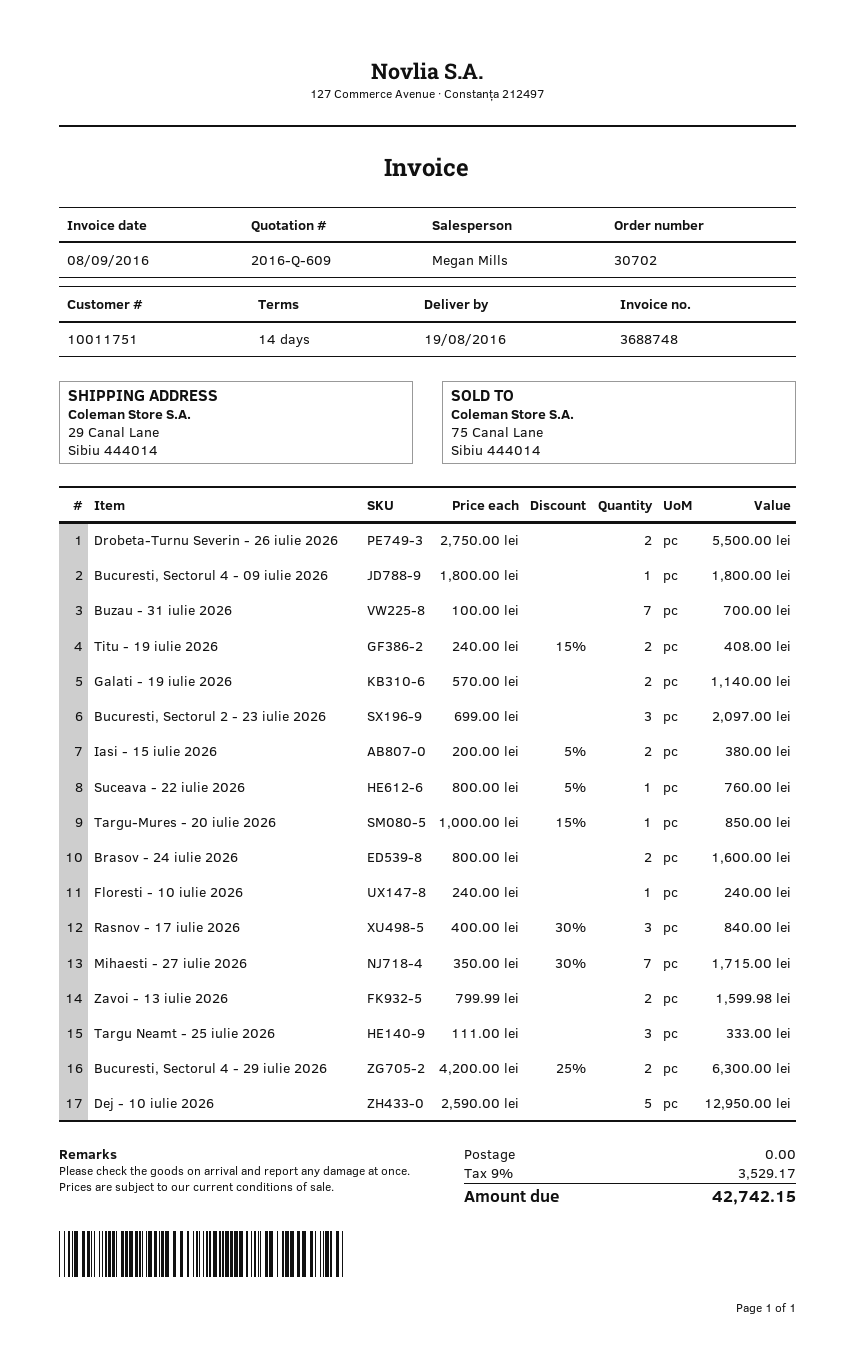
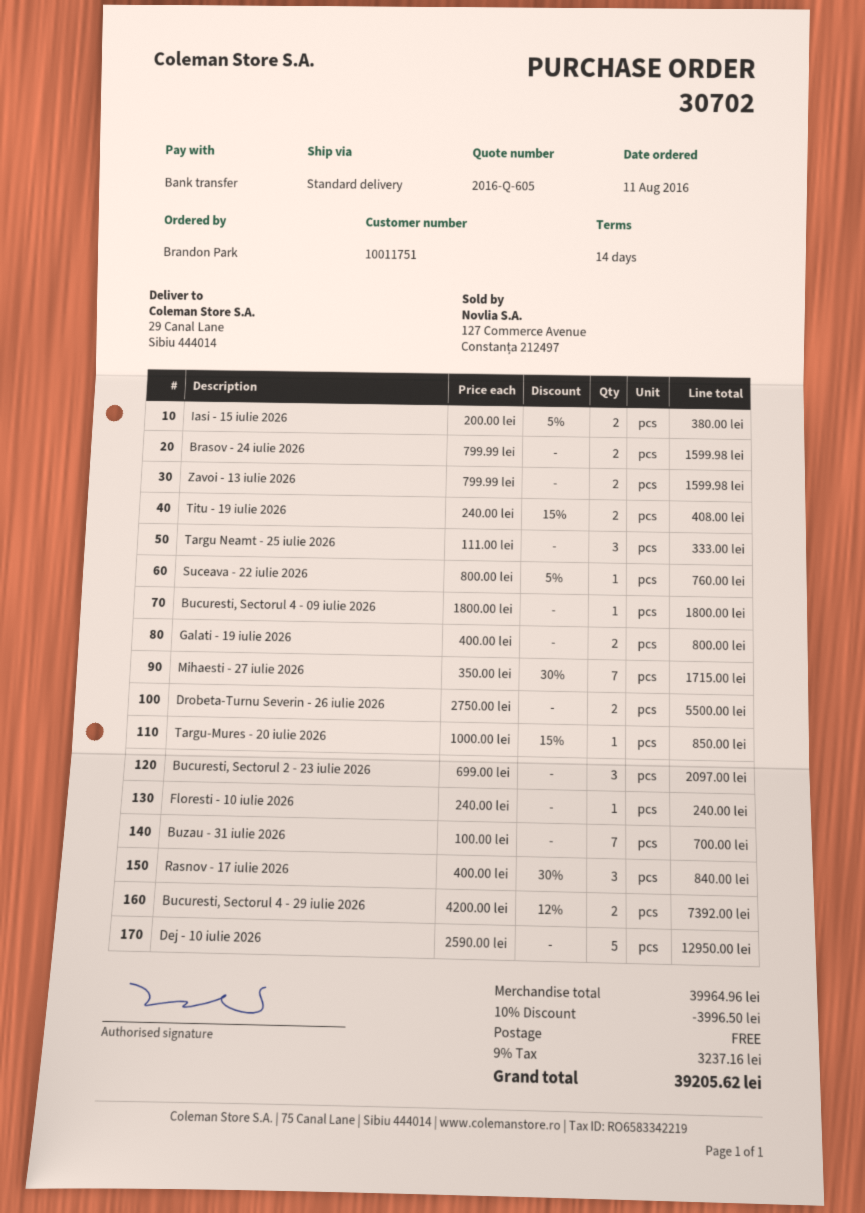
quote number: 2016-Q-609 -> 2016-Q-605
Galati - 19 iulie 2026: 2 x 570.00 = 1140.00 -> 2 x 400.00 = 800.00
Brasov - 24 iulie 2026: 2 x 800.00 = 1600.00 -> 2 x 799.99 = 1599.98
Bucuresti, Sectorul 4 - 29 iulie 2026: 2 x 4200.00 - 25% = 6300.00 -> 2 x 4200.00 - 12% = 7392.00
discount: none -> 10% = 3996.50
tax: 9% = 3529.17 -> 9% = 3237.16
total: 42742.15 -> 39205.62

